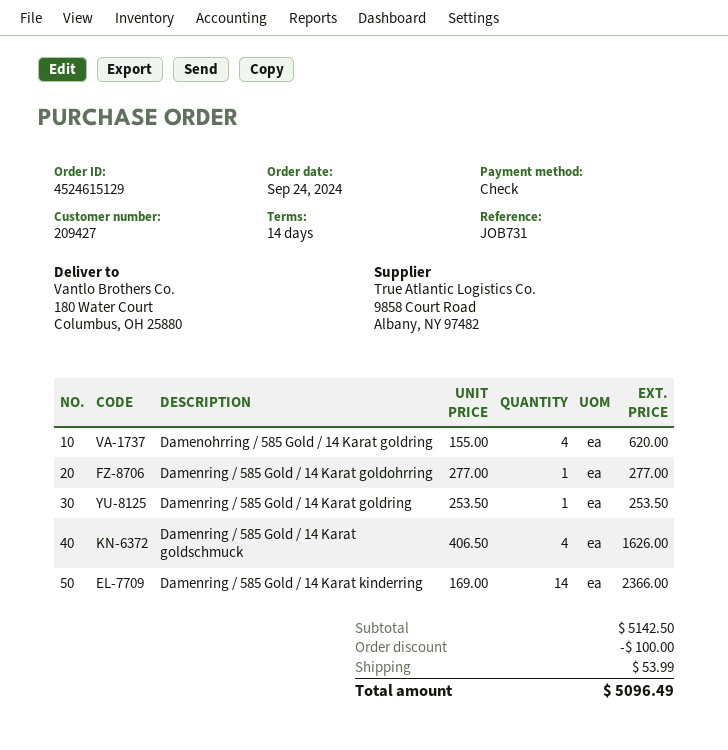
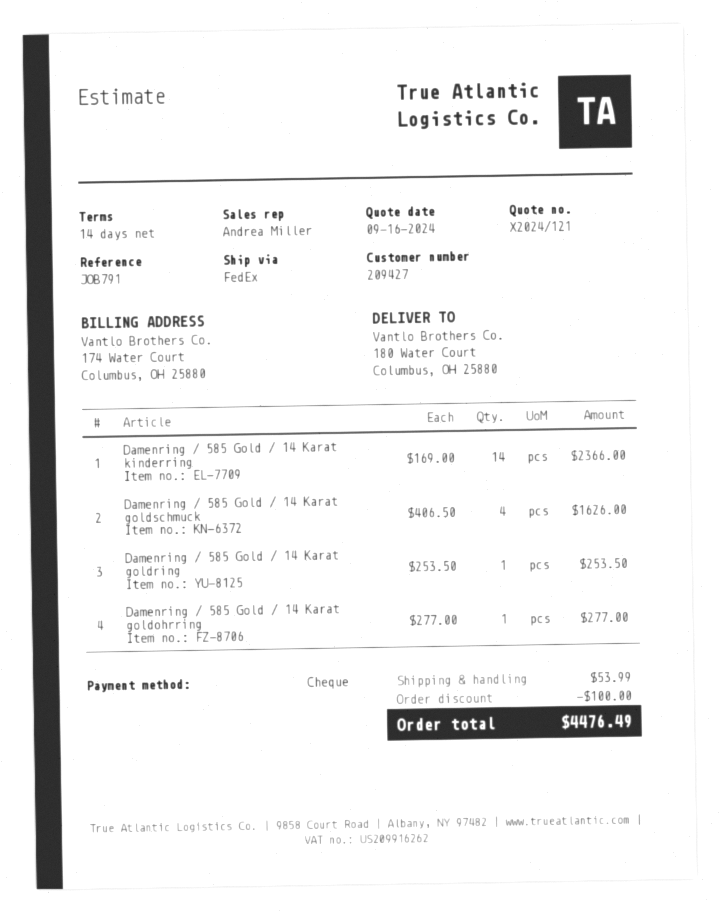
reference: JOB731 -> JOB791
Damenohrring / 585 Gold / 14 Karat goldring: 4 x 155.00 = 620.00 -> none
total: 5096.49 -> 4476.49

